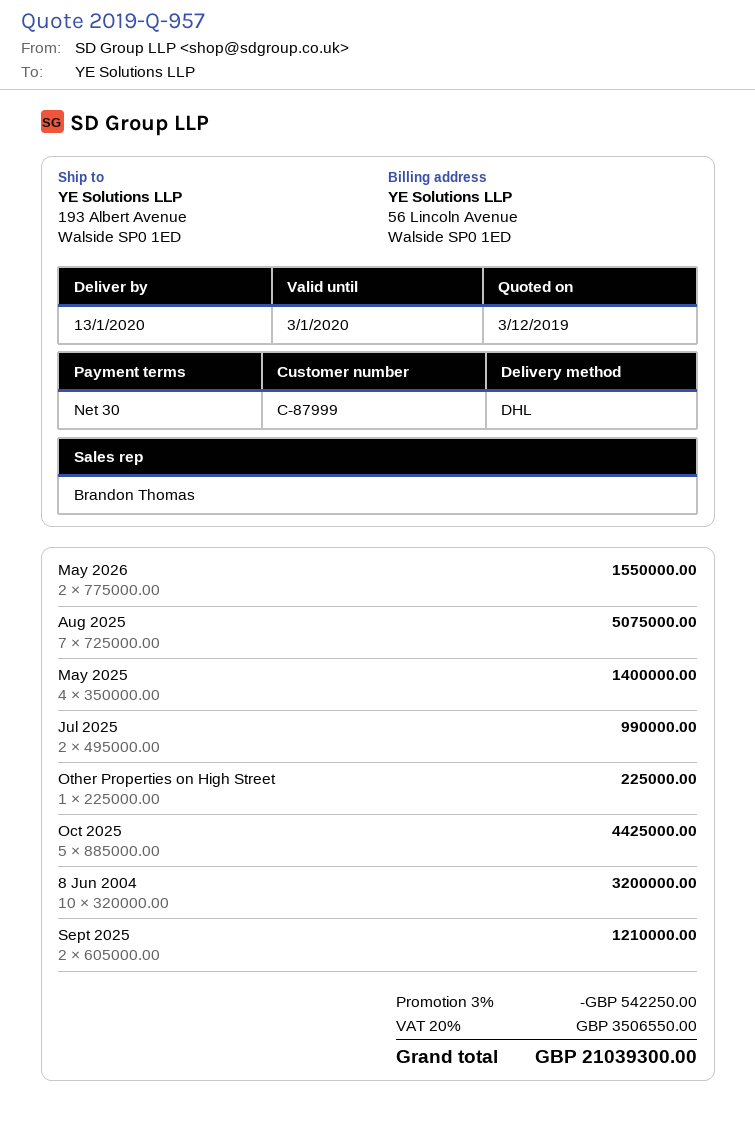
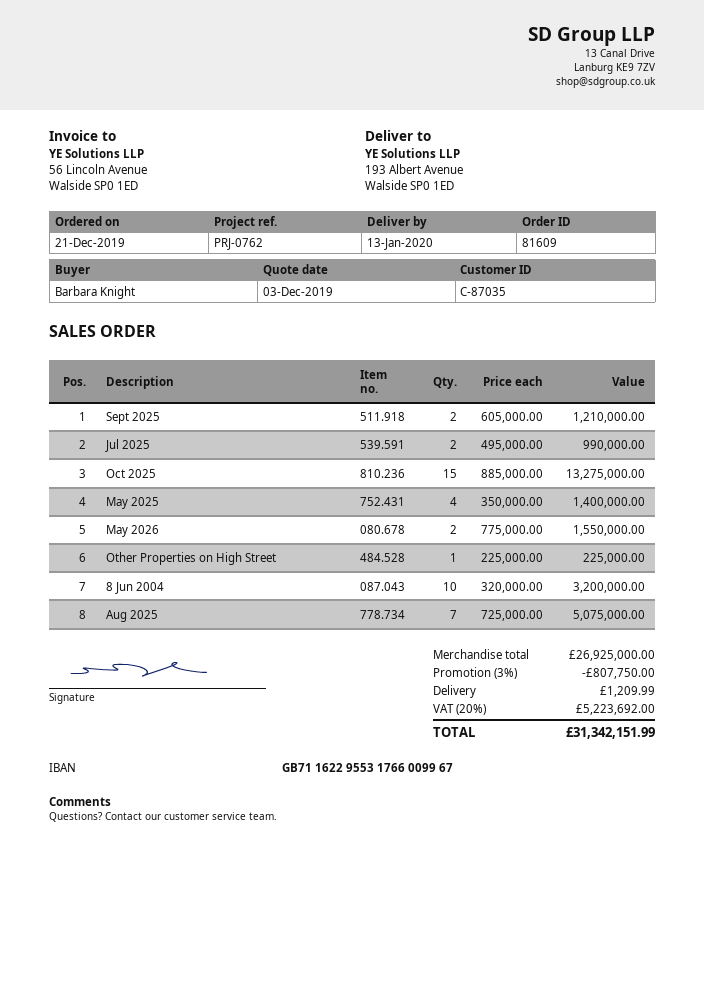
customer number: C-87999 -> C-87035
Oct 2025: 5 x 885000.00 = 4425000.00 -> 15 x 885000.00 = 13275000.00
discount: 3% = 542250.00 -> 3% = 807750.00
shipping: none -> 1209.99
tax: 20% = 3506550.00 -> 20% = 5223692.00
total: 21039300.00 -> 31342151.99

